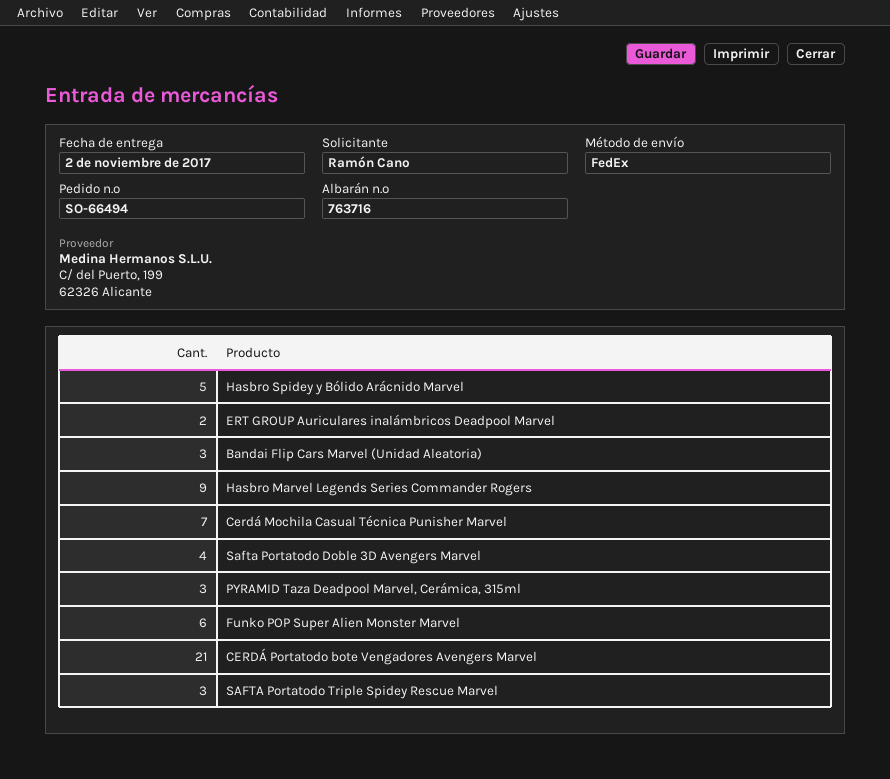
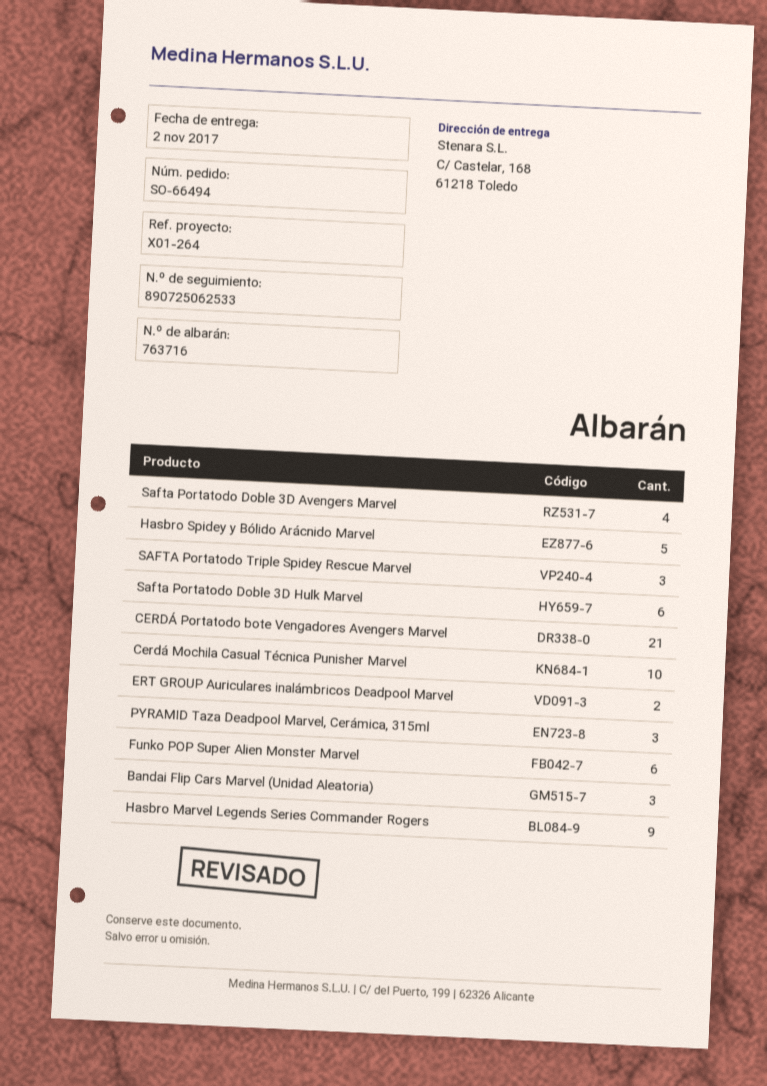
Cerdá Mochila Casual Técnica Punisher Marvel: 7 -> 10
Safta Portatodo Doble 3D Hulk Marvel: none -> 6

